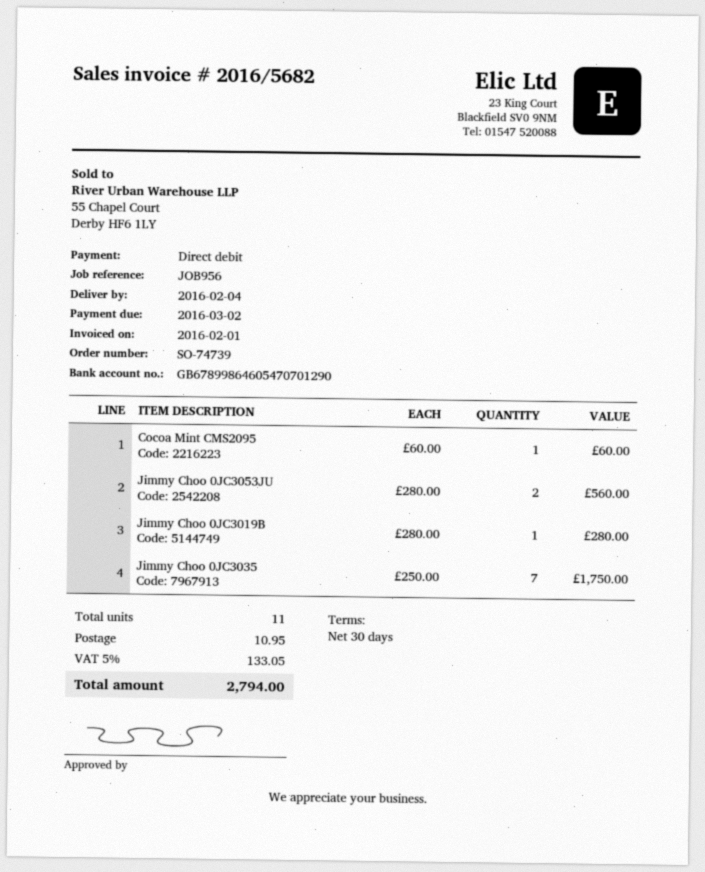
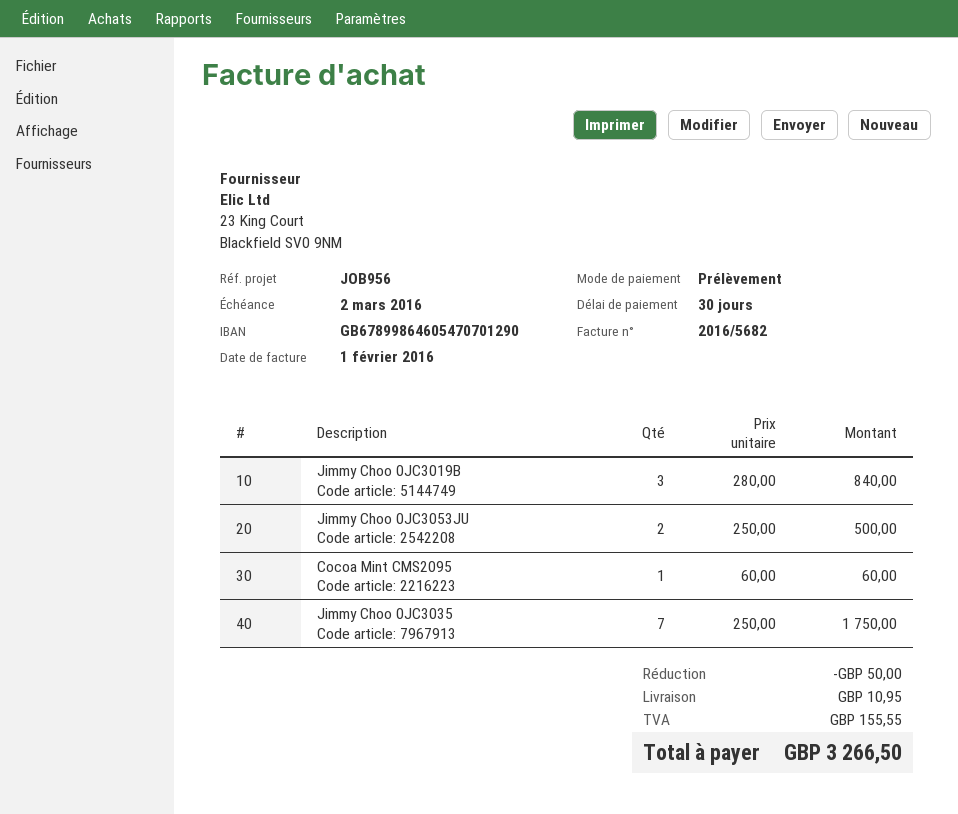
Jimmy Choo 0JC3053JU: 2 x 280.00 = 560.00 -> 2 x 250.00 = 500.00
Jimmy Choo 0JC3019B: 1 x 280.00 = 280.00 -> 3 x 280.00 = 840.00
discount: none -> 50.00
tax: 133.05 -> 155.55
total: 2794.00 -> 3266.50

